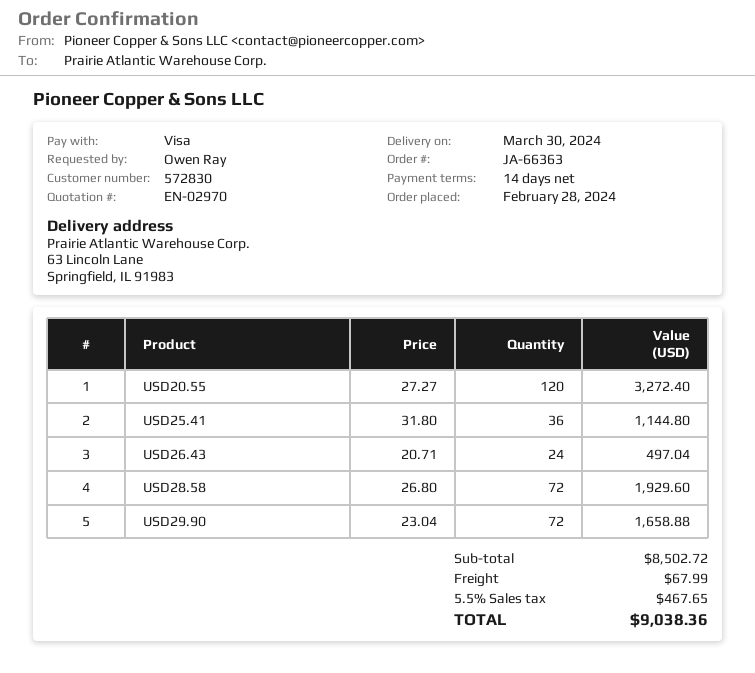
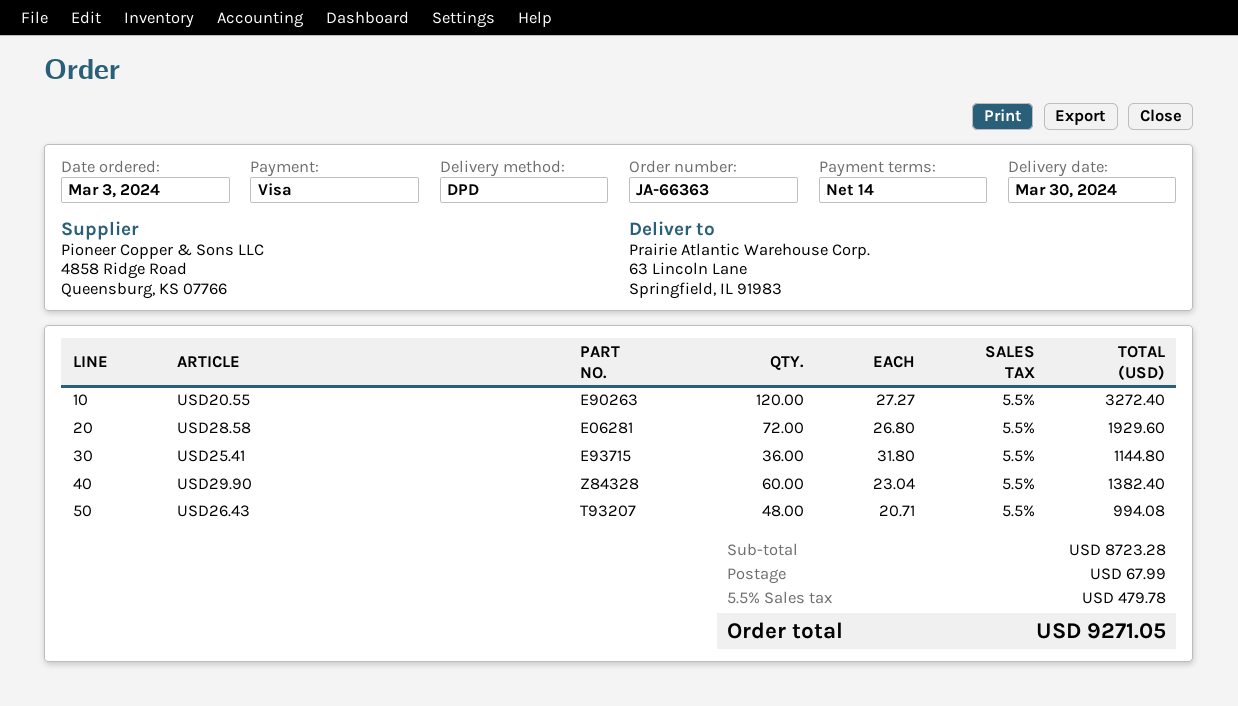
order date: 2024-02-28 -> 2024-03-03
USD26.43: 24 x 20.71 = 497.04 -> 48 x 20.71 = 994.08
USD29.90: 72 x 23.04 = 1658.88 -> 60 x 23.04 = 1382.40
subtotal: 8502.72 -> 8723.28
tax: 5.5% = 467.65 -> 5.5% = 479.78
total: 9038.36 -> 9271.05

